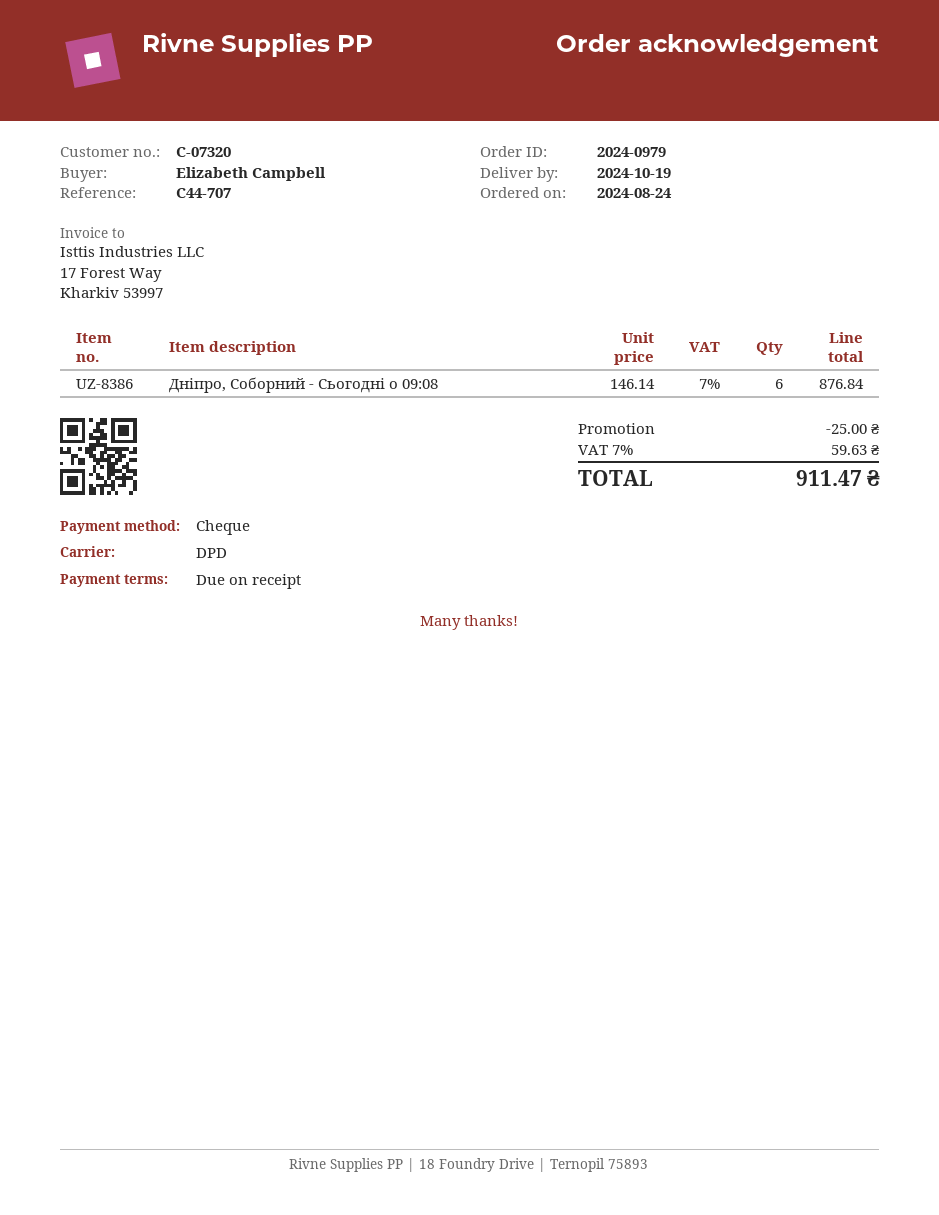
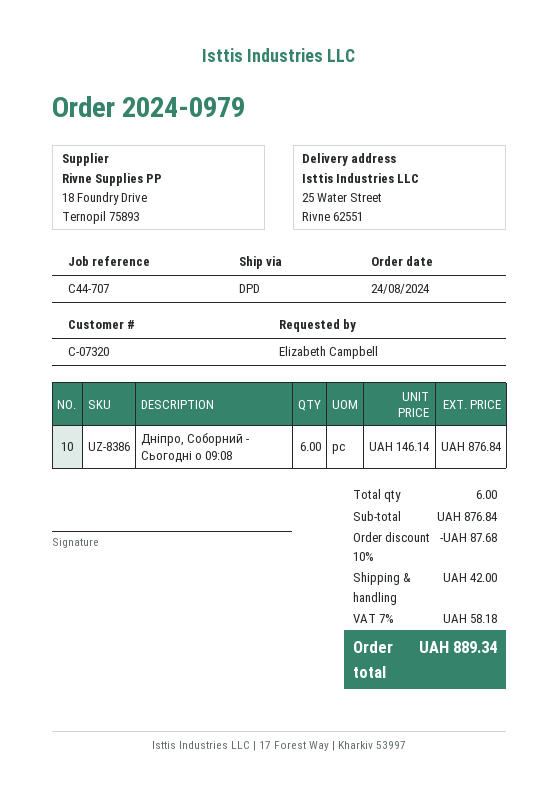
discount: 25.00 -> 87.68
shipping: none -> 42.00
tax: 7% = 59.63 -> 7% = 58.18
total: 911.47 -> 889.34

